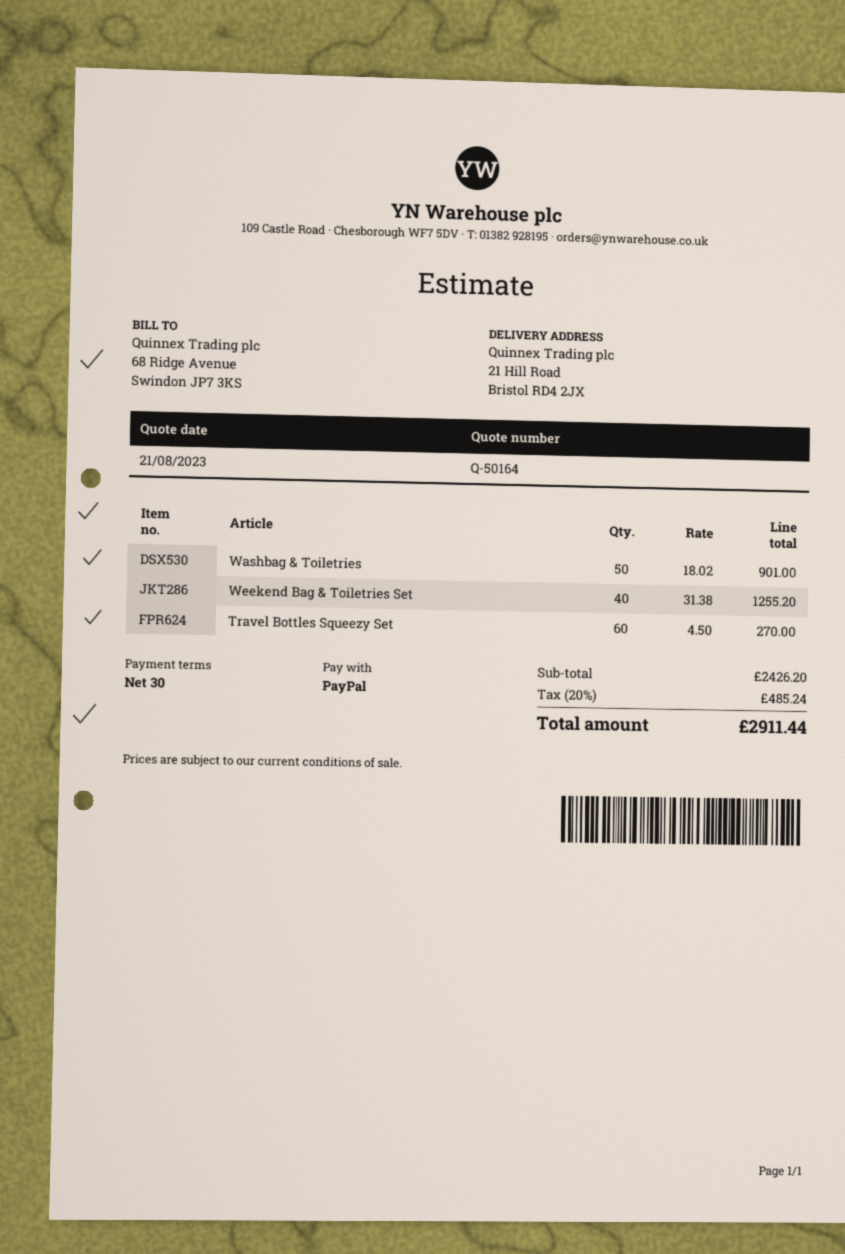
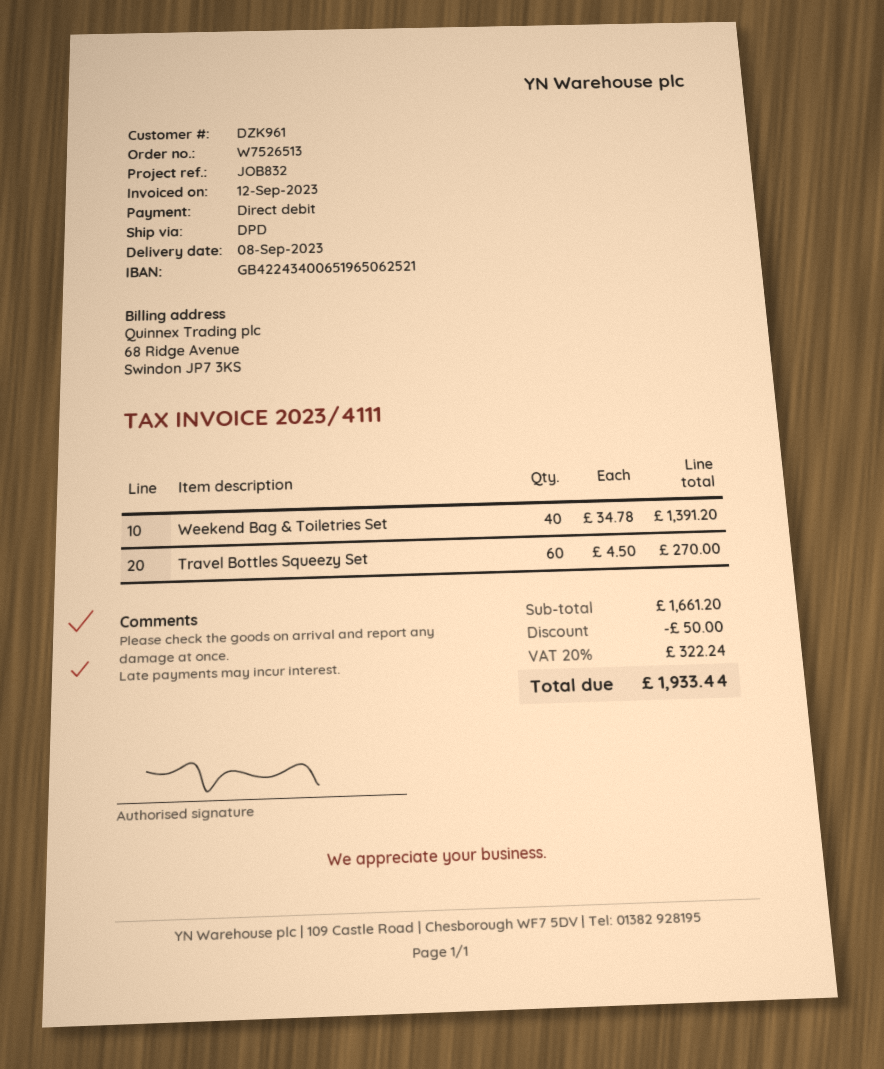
payment method: PayPal -> direct debit
Washbag & Toiletries: 50 x 18.02 = 901.00 -> none
Weekend Bag & Toiletries Set: 40 x 31.38 = 1255.20 -> 40 x 34.78 = 1391.20
subtotal: 2426.20 -> 1661.20
discount: none -> 50.00
tax: 20% = 485.24 -> 20% = 322.24
total: 2911.44 -> 1933.44

